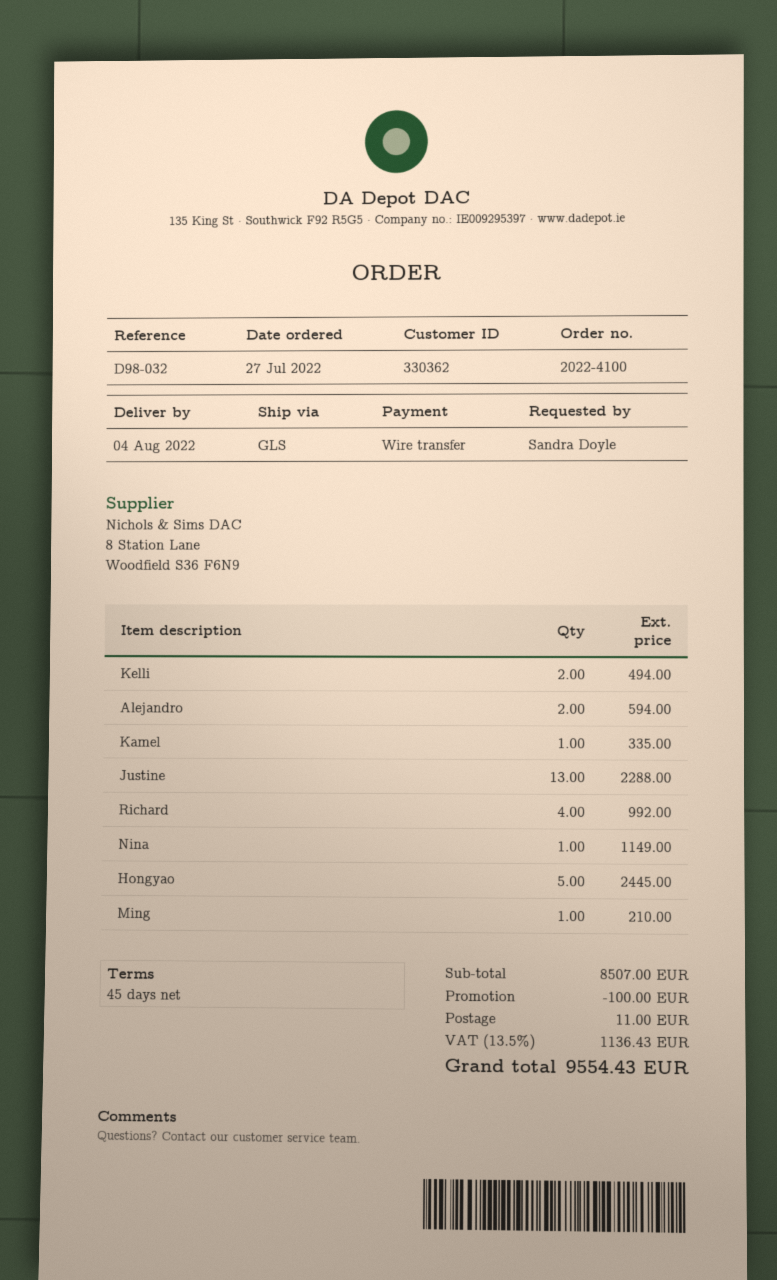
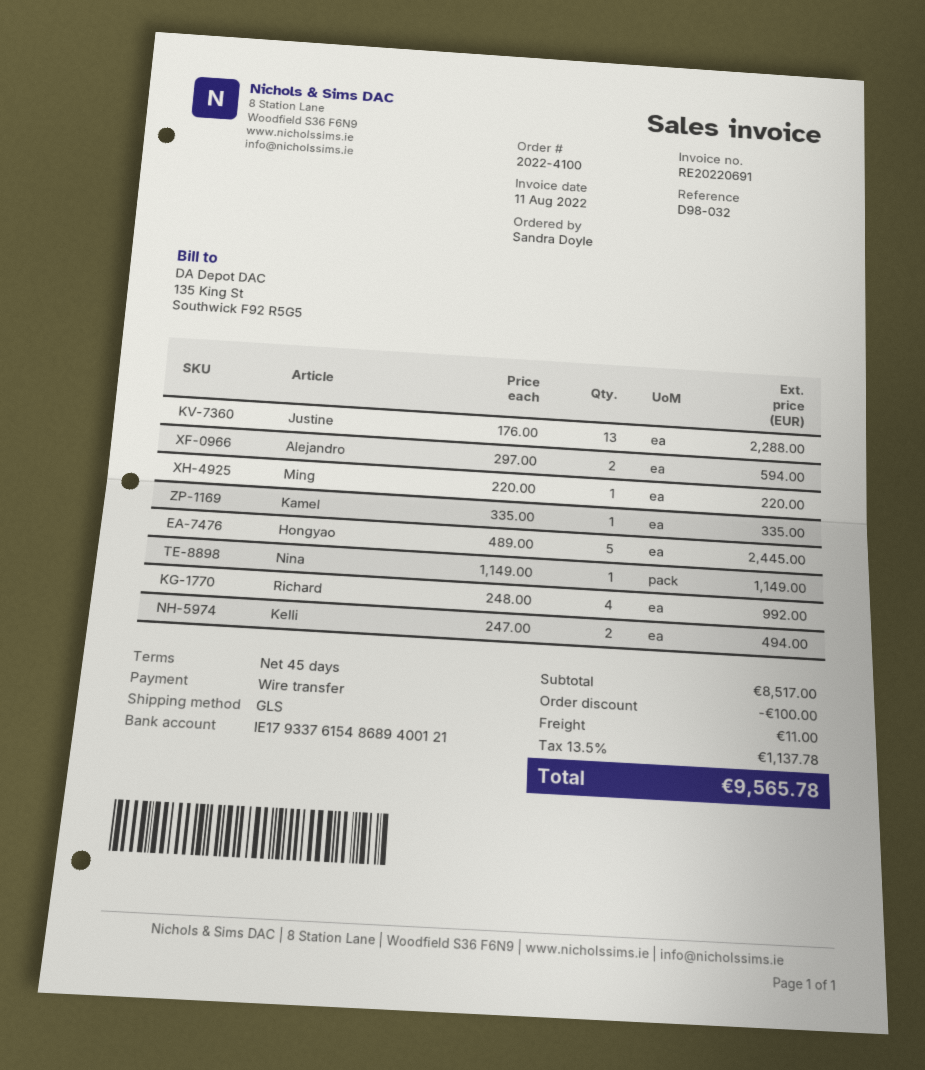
Ming: 1 for 210.00 -> 1 for 220.00
subtotal: 8507.00 -> 8517.00
tax: 13.5% = 1136.43 -> 13.5% = 1137.78
total: 9554.43 -> 9565.78

